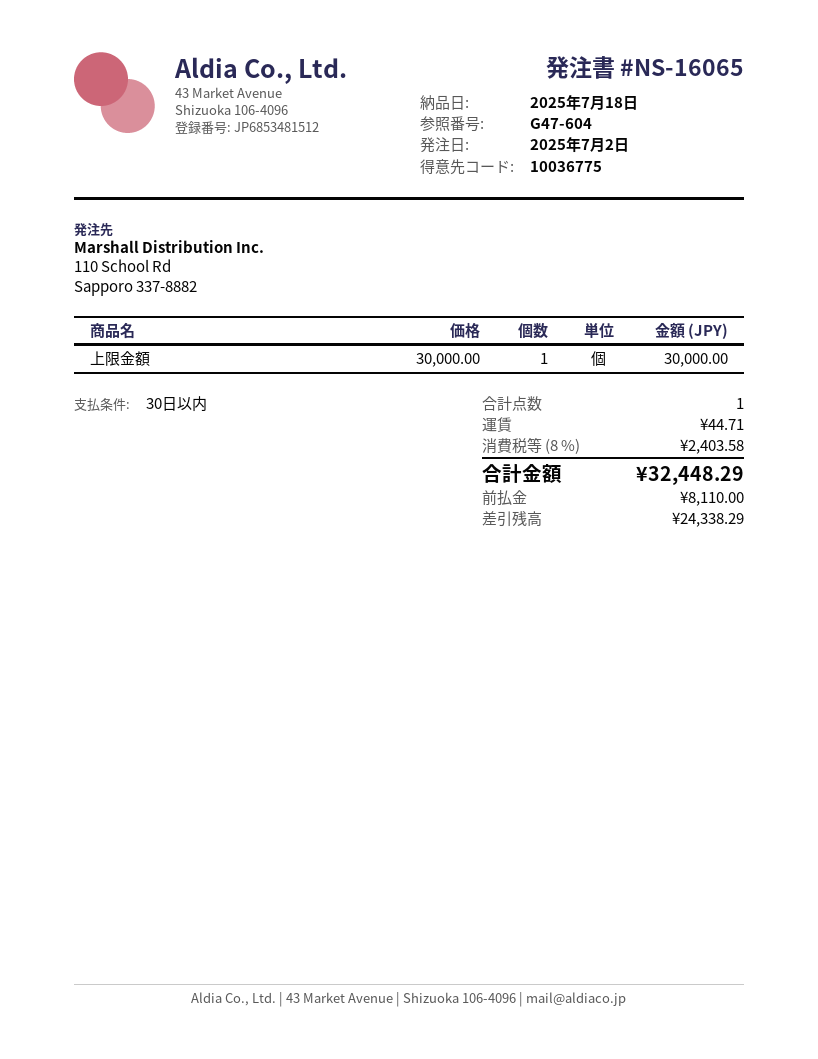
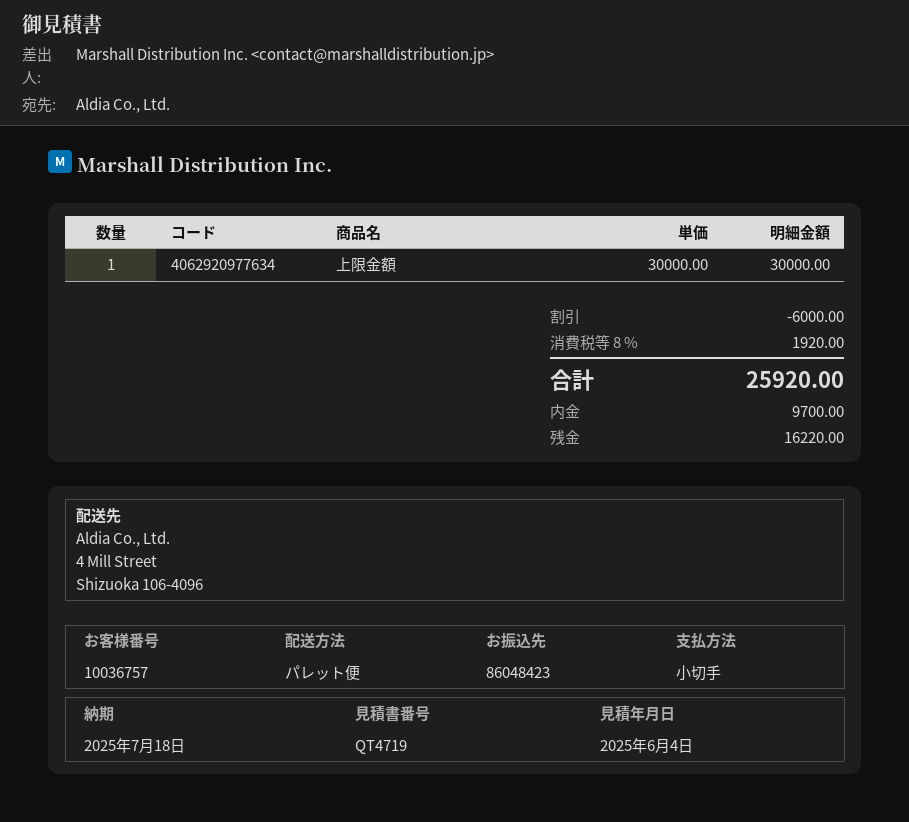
customer number: 10036775 -> 10036757
discount: none -> 6000.00
shipping: 44.71 -> none
tax: 8% = 2403.58 -> 8% = 1920.00
total: 32448.29 -> 25920.00
deposit: 8110.00 -> 9700.00
balance: 24338.29 -> 16220.00

